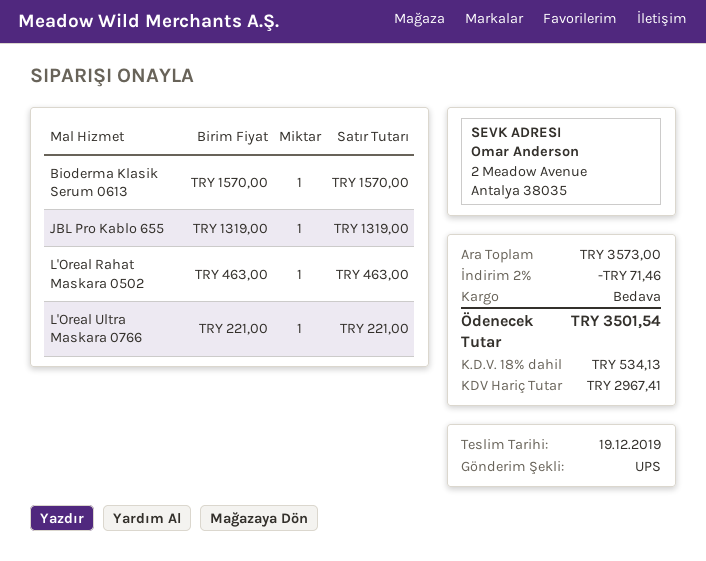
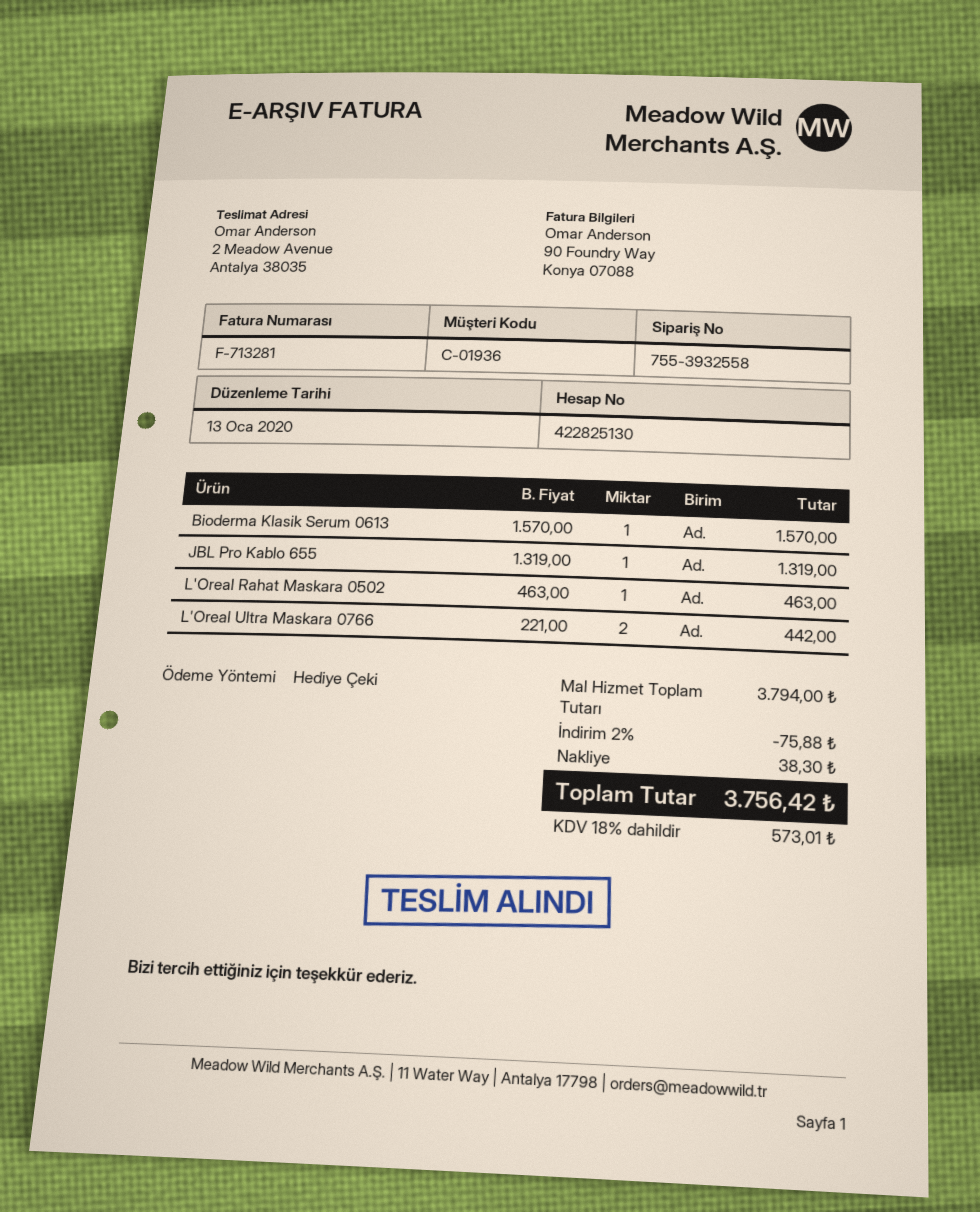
L'Oreal Ultra Maskara 0766: 1 x 221.00 = 221.00 -> 2 x 221.00 = 442.00
subtotal: 3573.00 -> 3794.00
discount: 2% = 71.46 -> 2% = 75.88
shipping: 0.00 -> 38.30
tax: 18% = 534.13 -> 18% = 573.01
total: 3501.54 -> 3756.42

